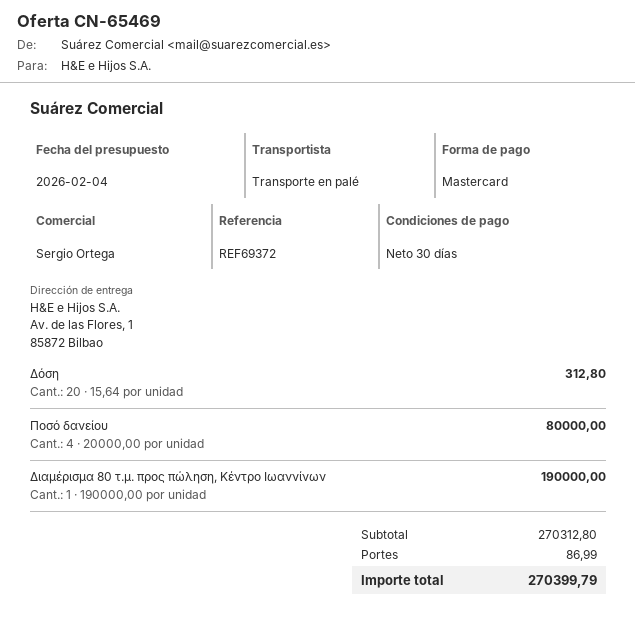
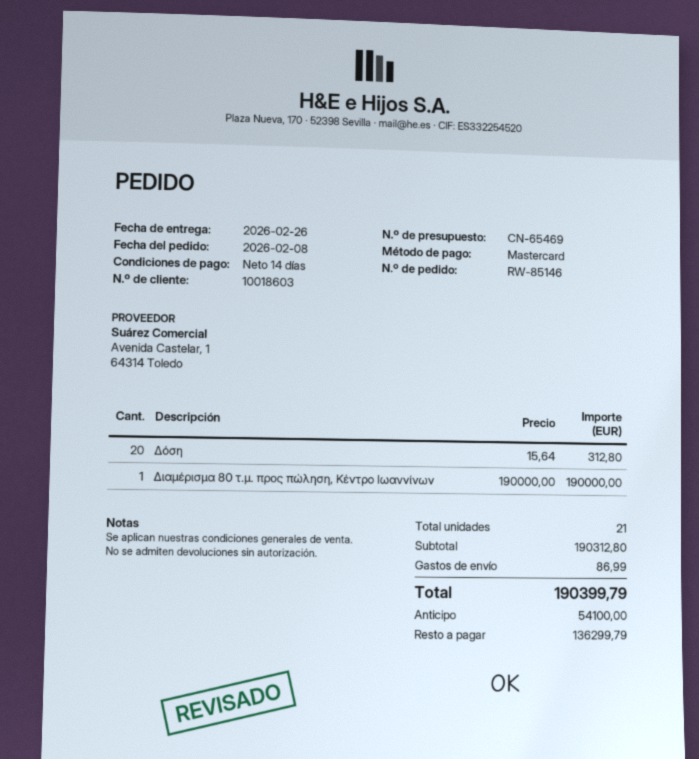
payment terms: 30 days -> 14 days
Ποσό δανείου: 4 x 20000.00 = 80000.00 -> none
subtotal: 270312.80 -> 190312.80
total: 270399.79 -> 190399.79

